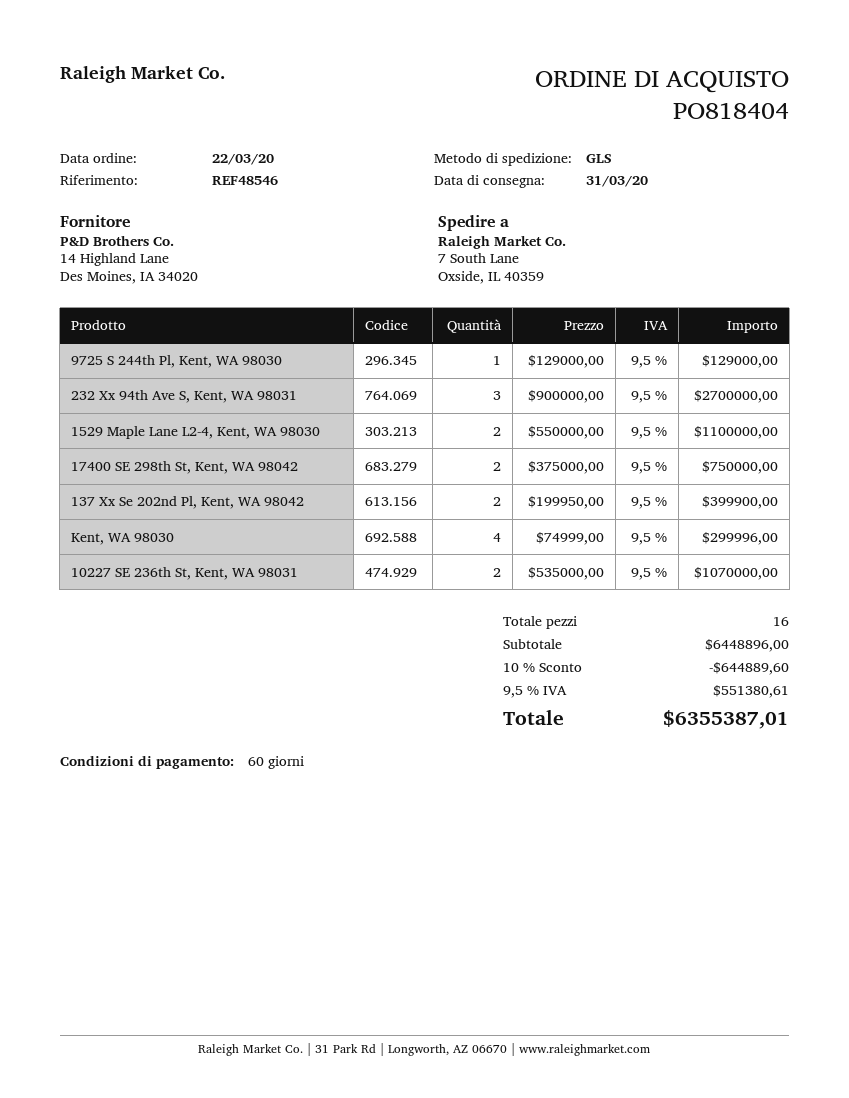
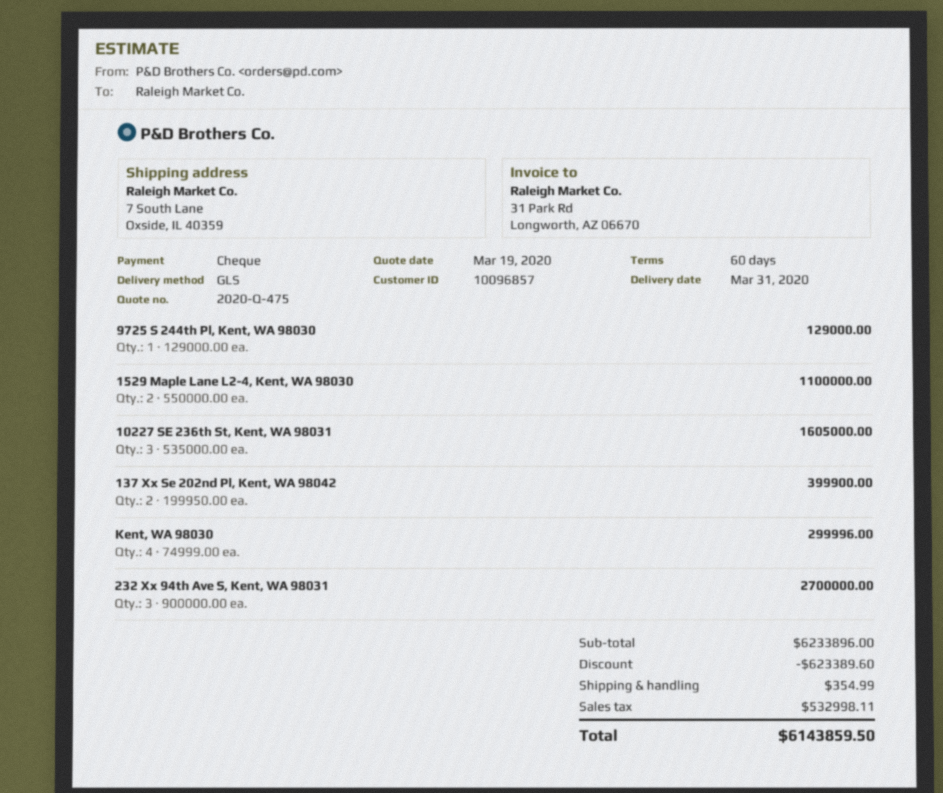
17400 SE 298th St, Kent, WA 98042: 2 x 375000.00 = 750000.00 -> none
10227 SE 236th St, Kent, WA 98031: 2 x 535000.00 = 1070000.00 -> 3 x 535000.00 = 1605000.00
subtotal: 6448896.00 -> 6233896.00
discount: 644889.60 -> 623389.60
shipping: none -> 354.99
tax: 551380.61 -> 532998.11
total: 6355387.01 -> 6143859.50

